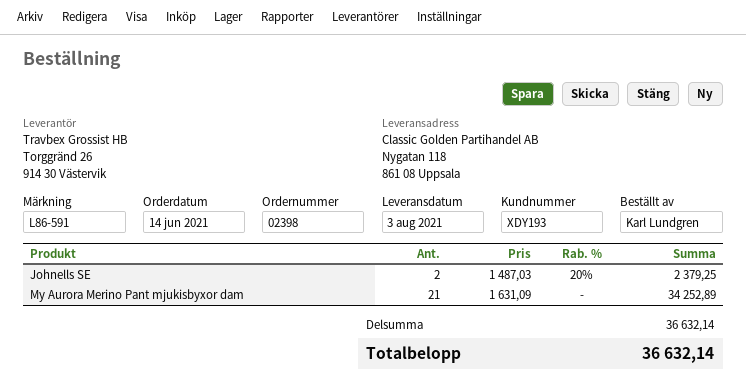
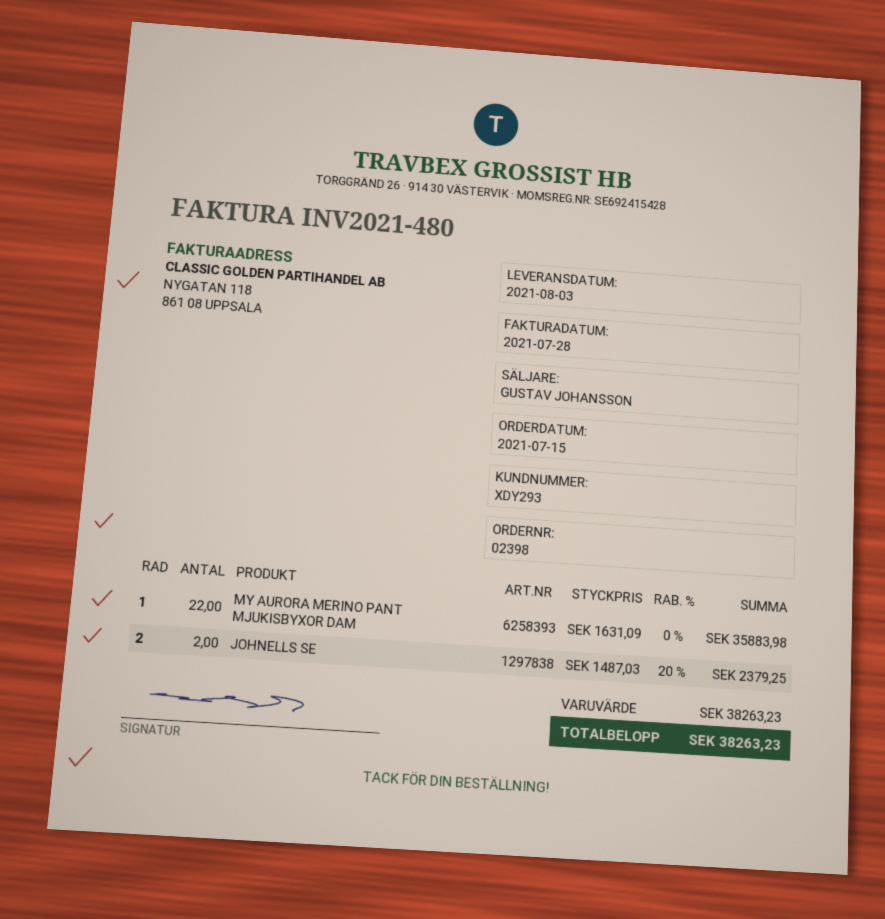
order date: 2021-06-14 -> 2021-07-15
customer number: XDY193 -> XDY293
My Aurora Merino Pant mjukisbyxor dam: 21 x 1631.09 = 34252.89 -> 22 x 1631.09 = 35883.98
subtotal: 36632.14 -> 38263.23
total: 36632.14 -> 38263.23

